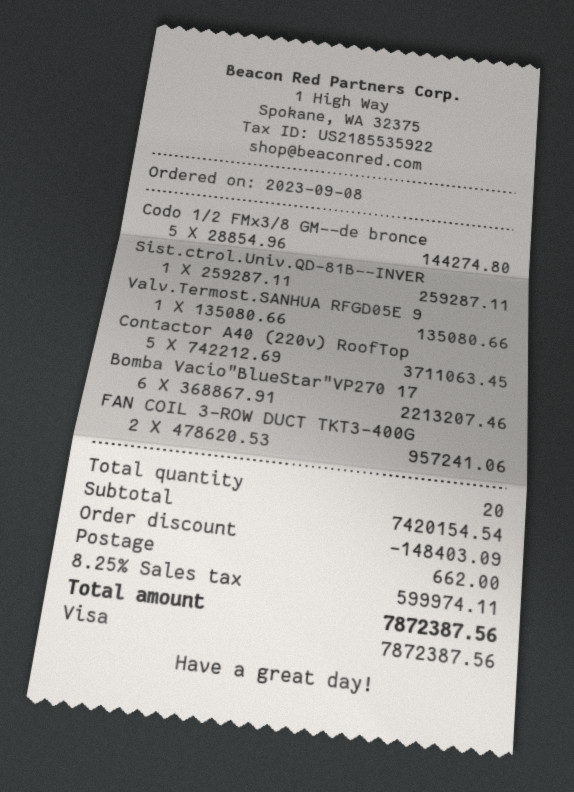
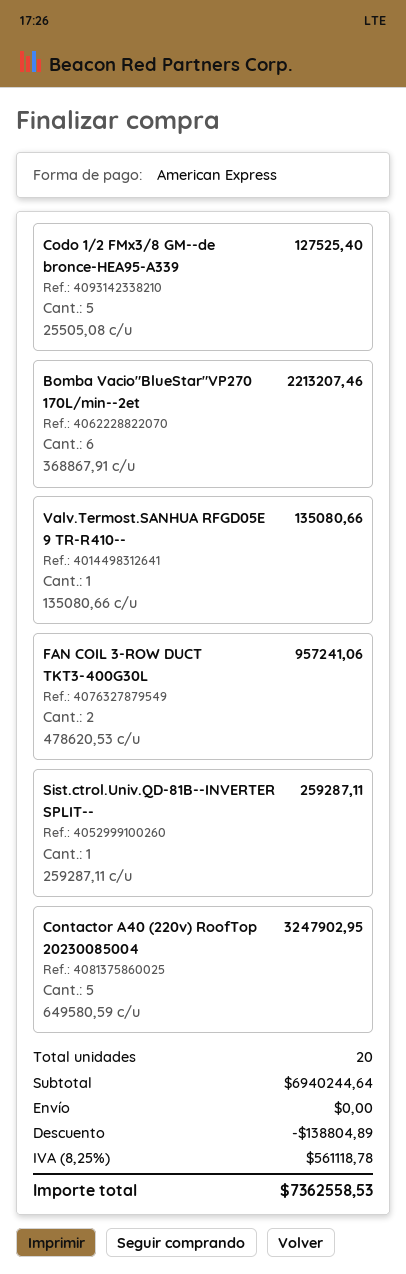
payment method: Visa -> American Express
Codo 1/2 FMx3/8 GM--de bronce: 5 x 28854.96 = 144274.80 -> 5 x 25505.08 = 127525.40
Contactor A40 (220v) RoofTop: 5 x 742212.69 = 3711063.45 -> 5 x 649580.59 = 3247902.95
subtotal: 7420154.54 -> 6940244.64
discount: 148403.09 -> 138804.89
shipping: 662.00 -> 0.00
tax: 8.25% = 599974.11 -> 8.25% = 561118.78
total: 7872387.56 -> 7362558.53

